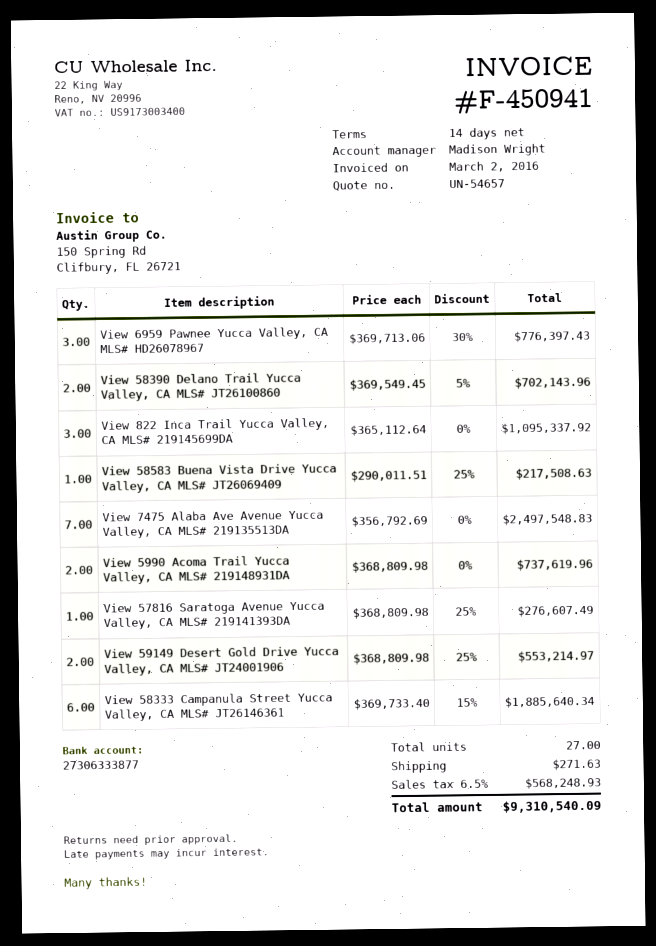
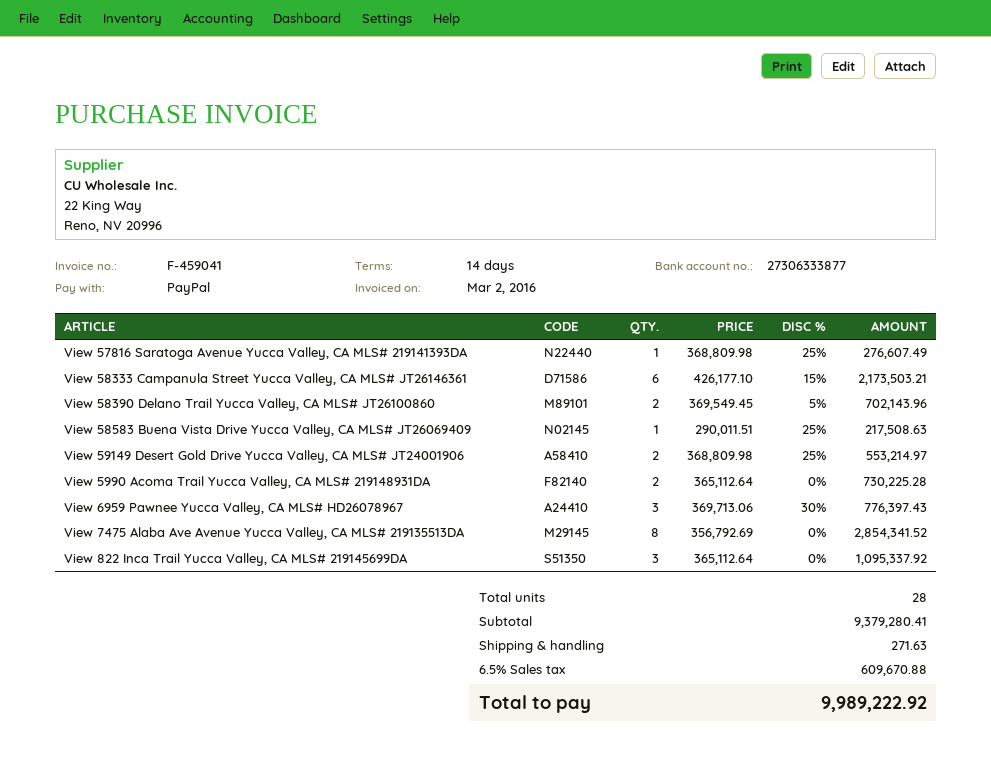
invoice number: F-450941 -> F-459041
View 7475 Alaba Ave Avenue Yucca Valley, CA MLS# 219135513DA: 7 x 356792.69 = 2497548.83 -> 8 x 356792.69 = 2854341.52
View 5990 Acoma Trail Yucca Valley, CA MLS# 219148931DA: 2 x 368809.98 = 737619.96 -> 2 x 365112.64 = 730225.28
View 58333 Campanula Street Yucca Valley, CA MLS# JT26146361: 6 x 369733.40 - 15% = 1885640.34 -> 6 x 426177.10 - 15% = 2173503.21
total quantity: 27 -> 28
tax: 6.5% = 568248.93 -> 6.5% = 609670.88
total: 9310540.09 -> 9989222.92

